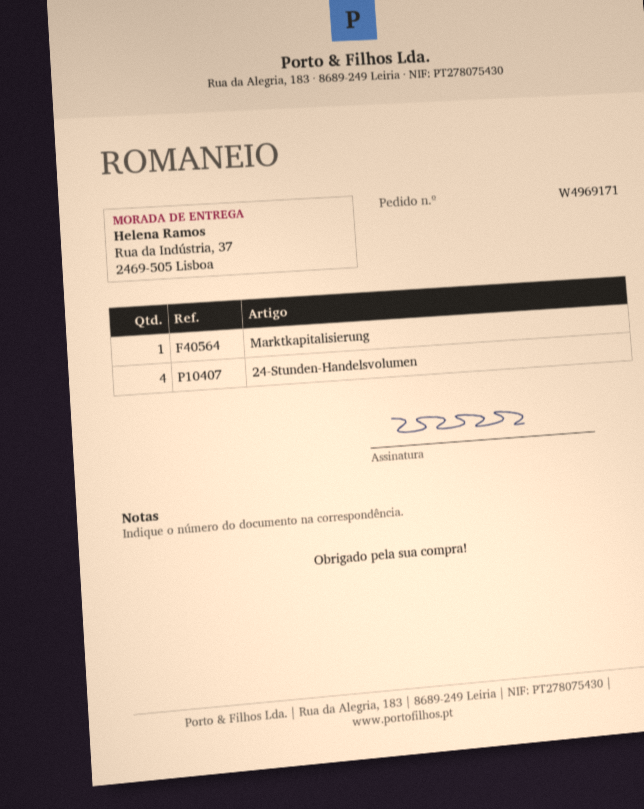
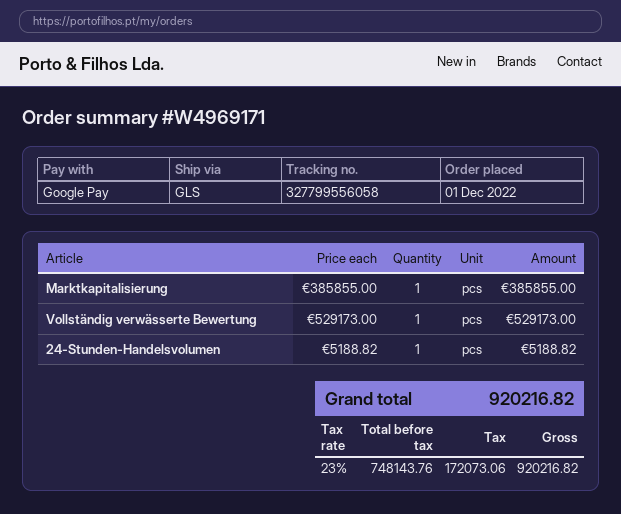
24-Stunden-Handelsvolumen: 4 -> 1
Vollständig verwässerte Bewertung: none -> 1

